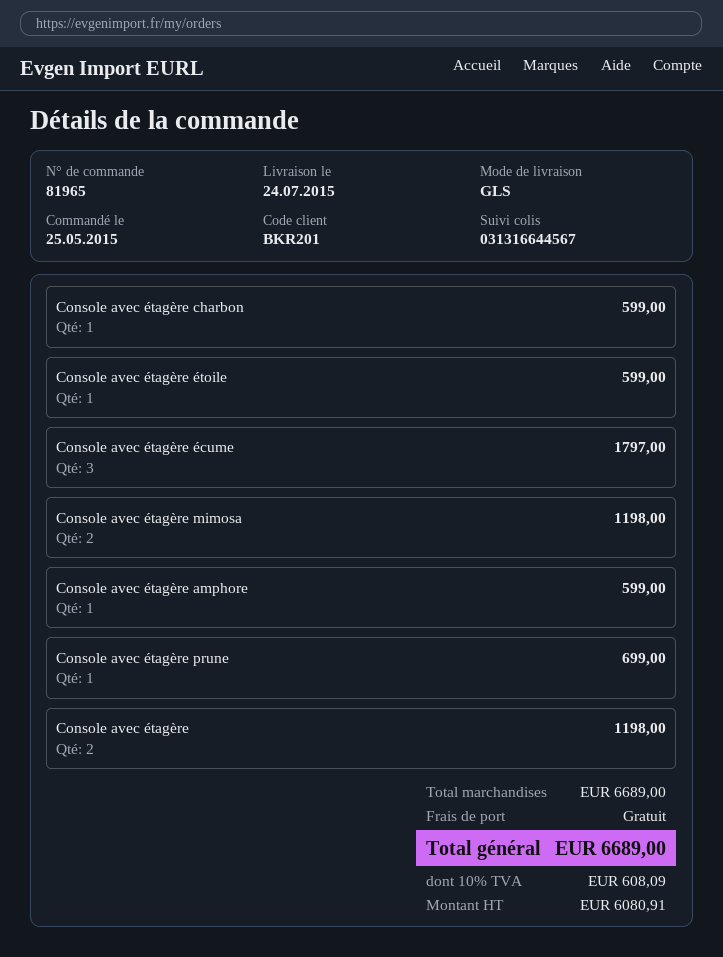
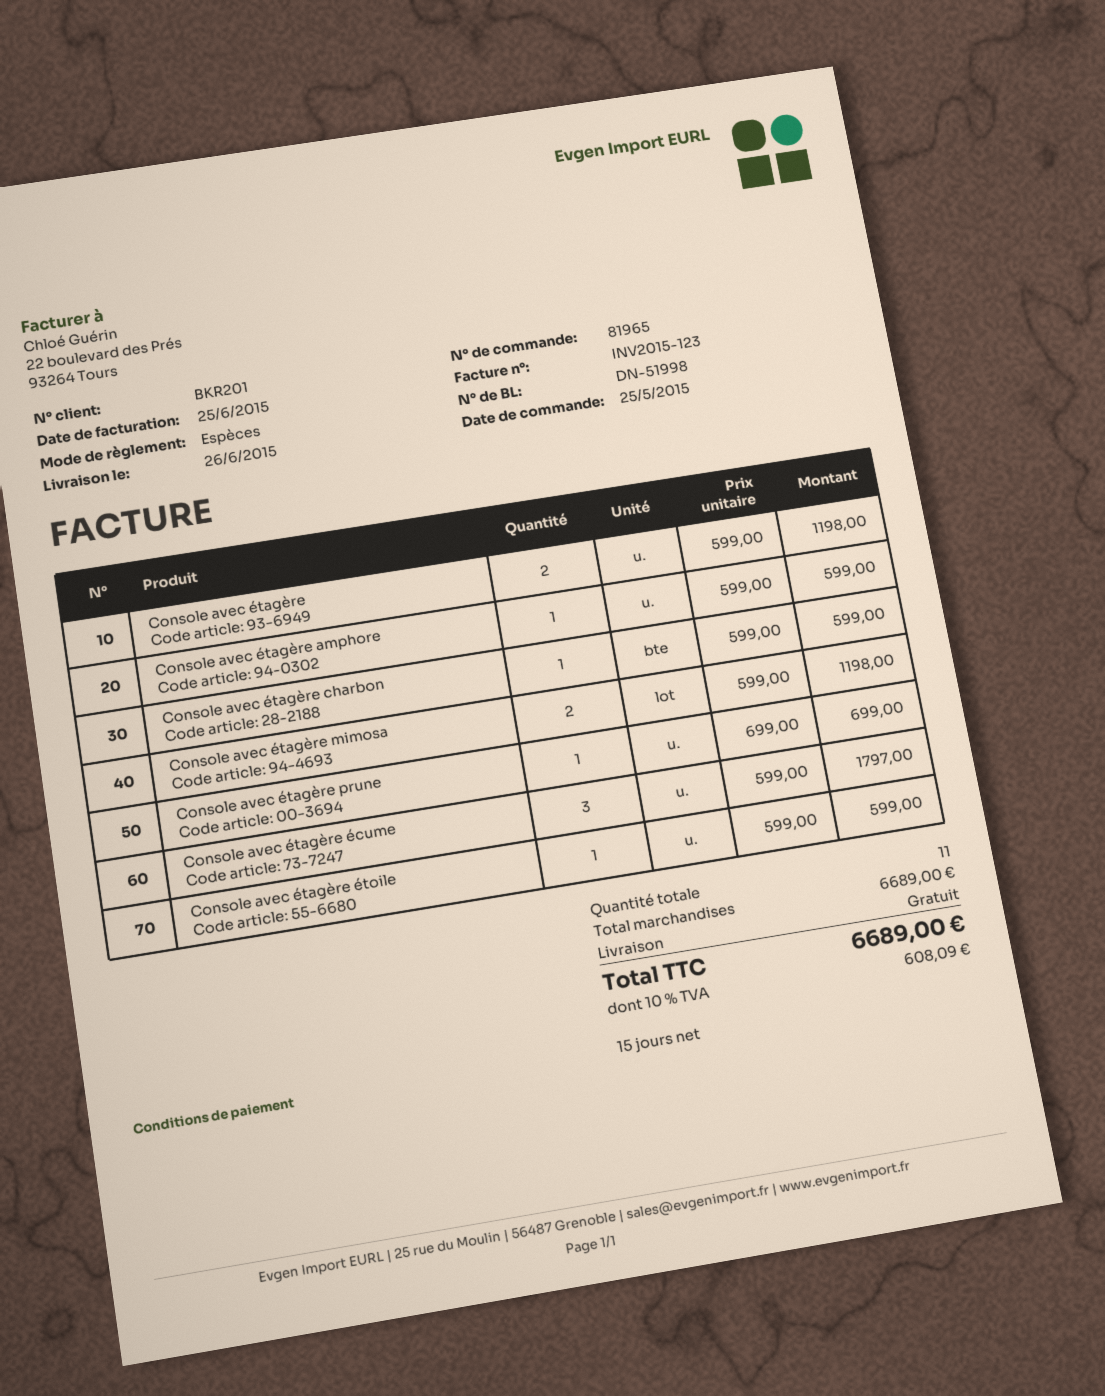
delivery date: 2015-07-24 -> 2015-06-26

